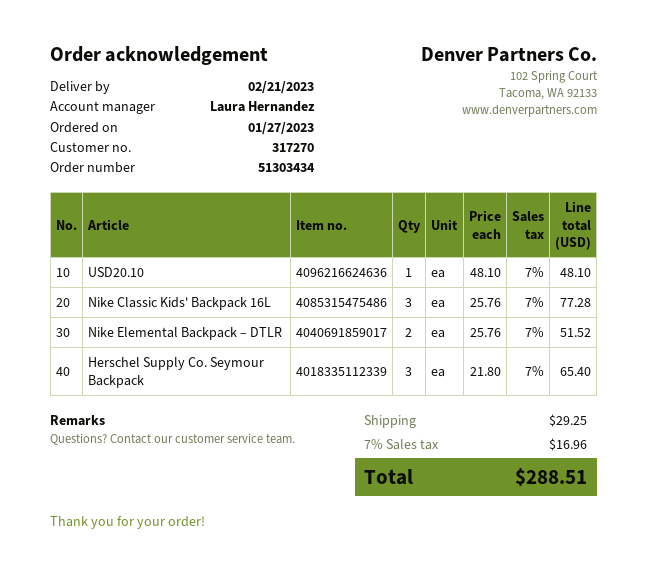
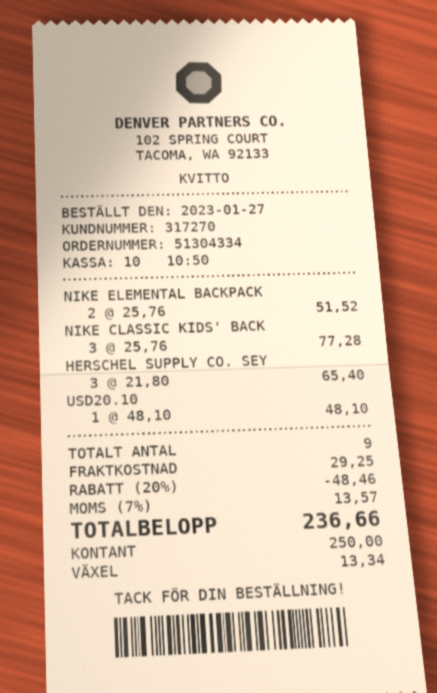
order number: 51303434 -> 51304334
discount: none -> 20% = 48.46
tax: 7% = 16.96 -> 7% = 13.57
total: 288.51 -> 236.66

